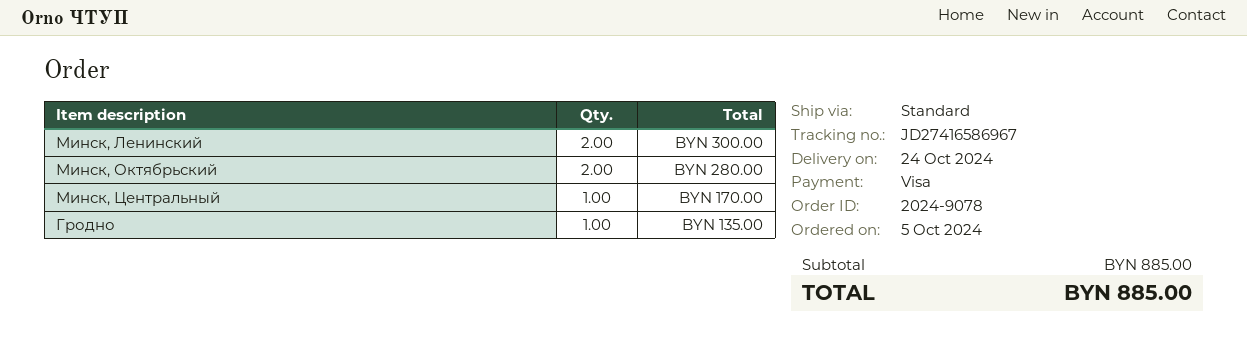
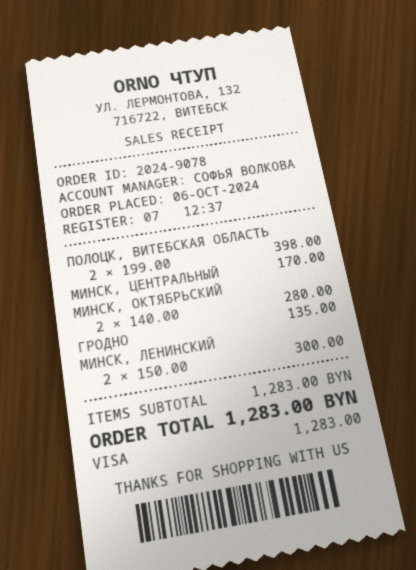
order date: 2024-10-05 -> 2024-10-06
ПОЛОЦК, ВИТЕБСКАЯ ОБЛАСТЬ: none -> 2 for 398.00
subtotal: 885.00 -> 1283.00
total: 885.00 -> 1283.00

